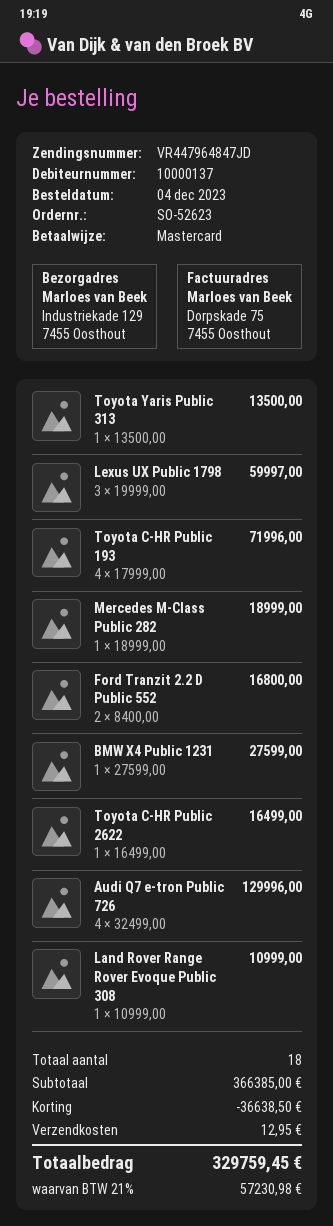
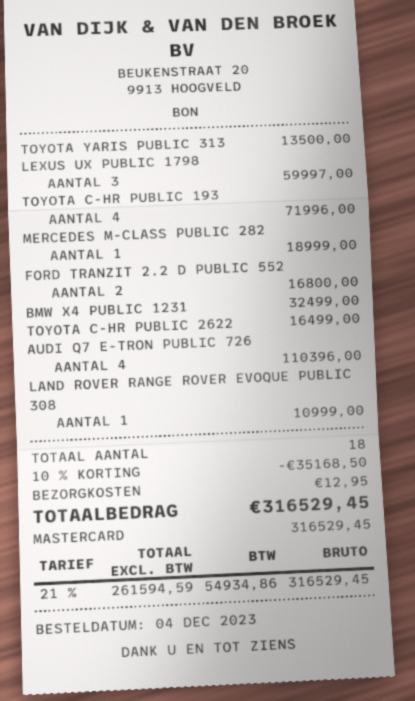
BMW X4 Public 1231: 1 for 27599.00 -> 1 for 32499.00
Audi Q7 e-tron Public 726: 4 for 129996.00 -> 4 for 110396.00
discount: 36638.50 -> 35168.50
tax: 21% = 57230.98 -> 21% = 54934.86
total: 329759.45 -> 316529.45

